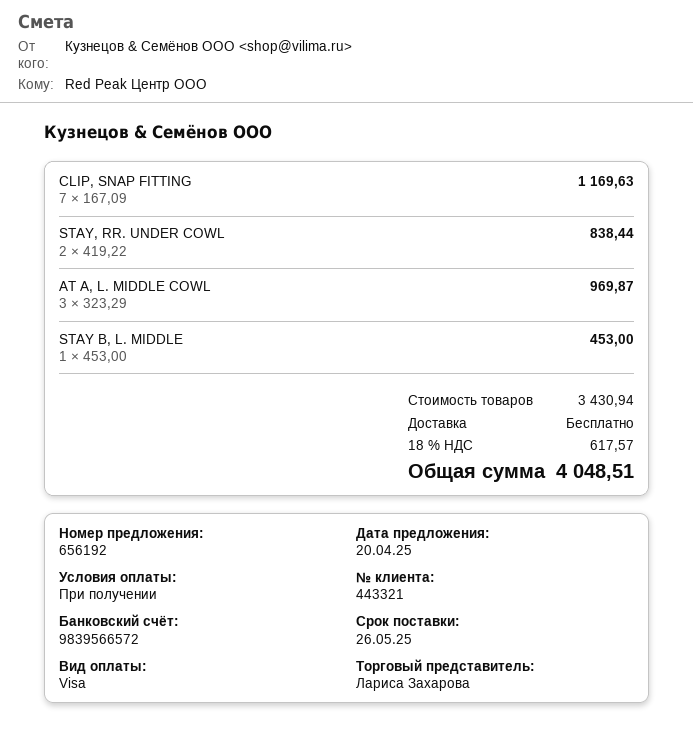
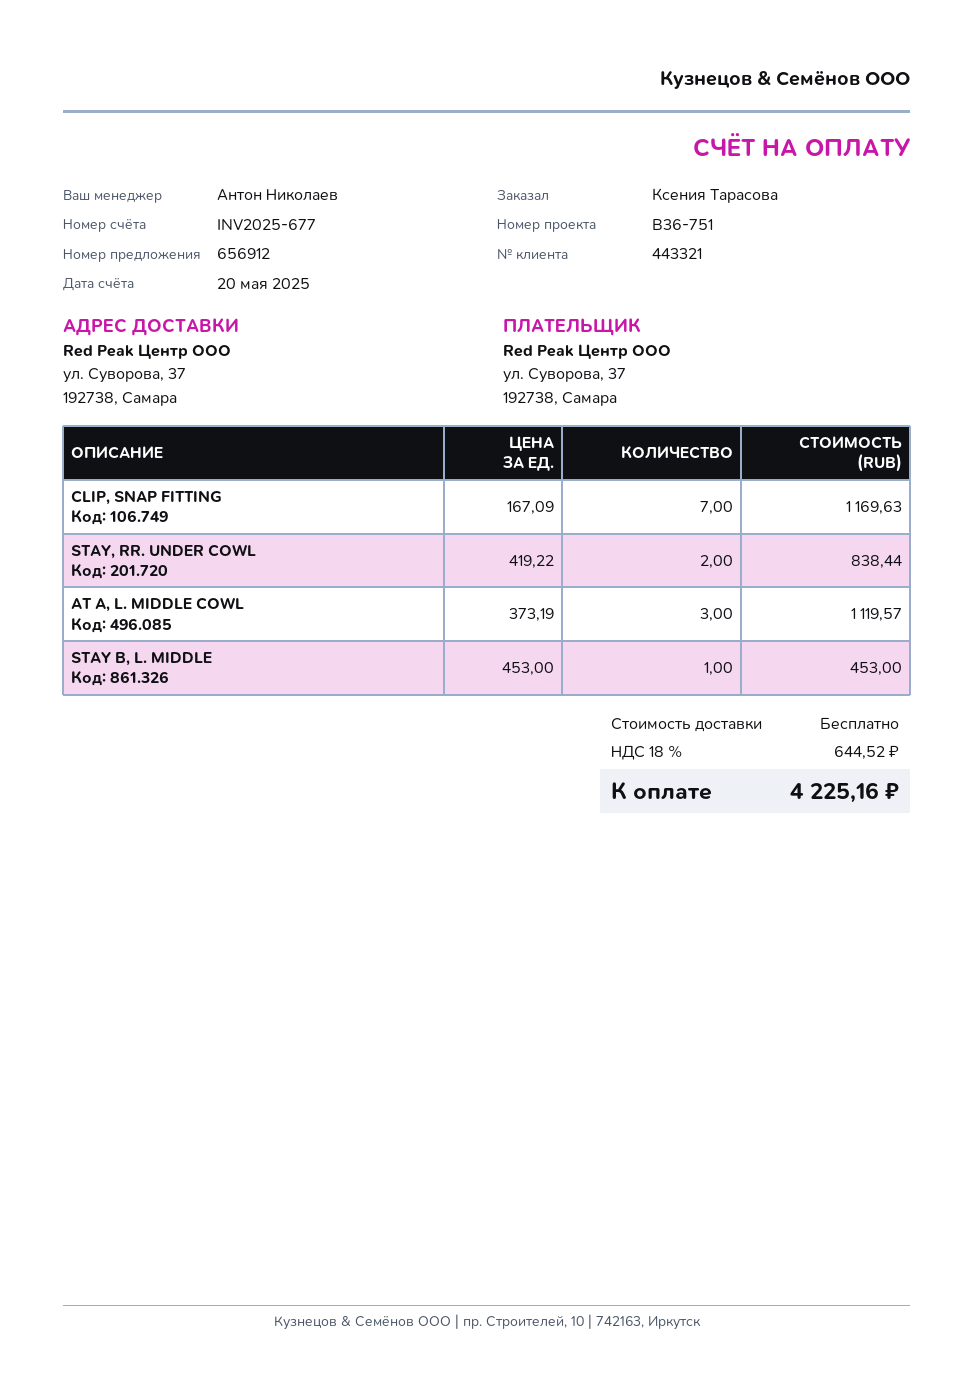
quote number: 656192 -> 656912
sales rep: Лариса Захарова -> Антон Николаев
AT A, L. MIDDLE COWL: 3 x 323.29 = 969.87 -> 3 x 373.19 = 1119.57
tax: 18% = 617.57 -> 18% = 644.52
total: 4048.51 -> 4225.16

